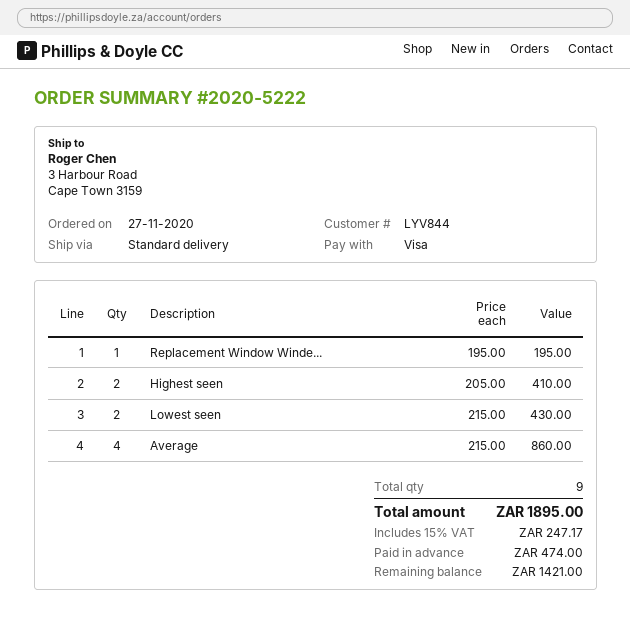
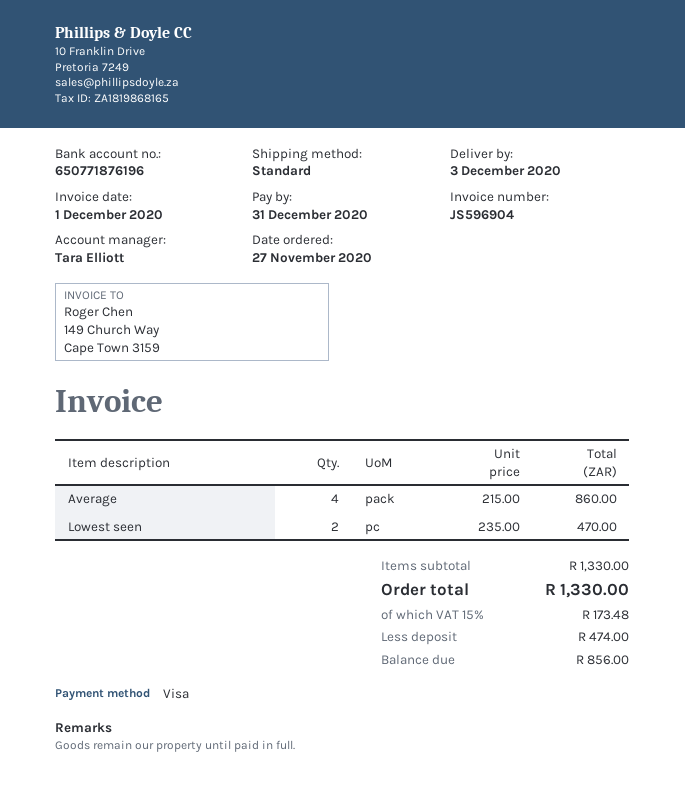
Replacement Window Winde...: 1 x 195.00 = 195.00 -> none
Highest seen: 2 x 205.00 = 410.00 -> none
Lowest seen: 2 x 215.00 = 430.00 -> 2 x 235.00 = 470.00
tax: 15% = 247.17 -> 15% = 173.48
total: 1895.00 -> 1330.00
balance: 1421.00 -> 856.00

